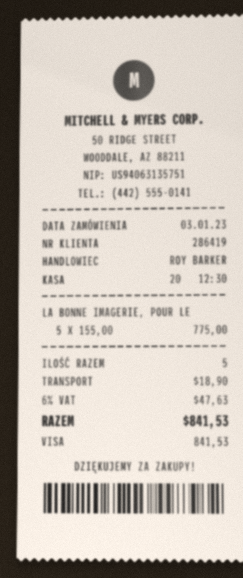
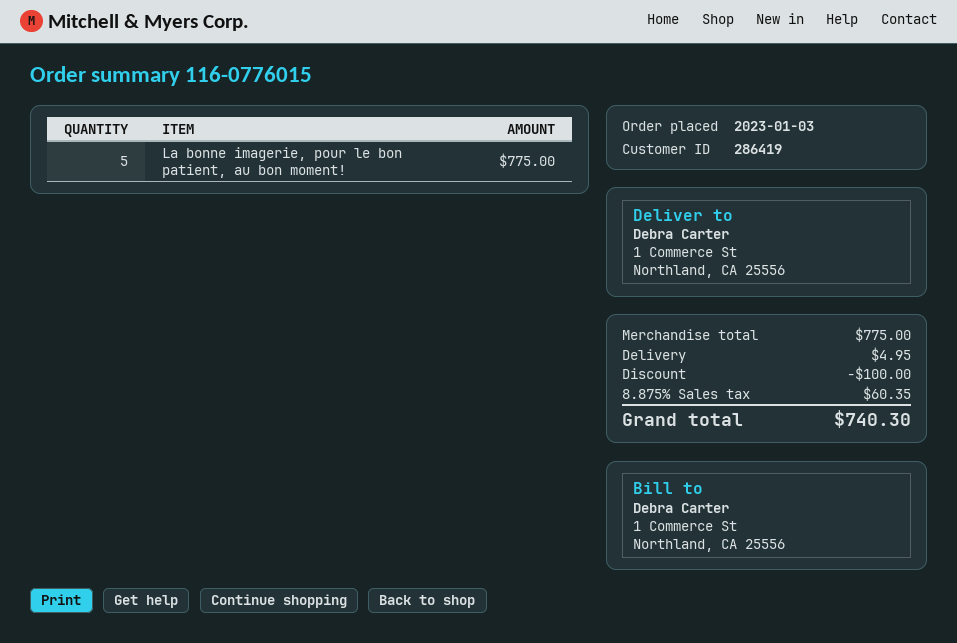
discount: none -> 100.00
shipping: 18.90 -> 4.95
tax: 6% = 47.63 -> 8.875% = 60.35
total: 841.53 -> 740.30

